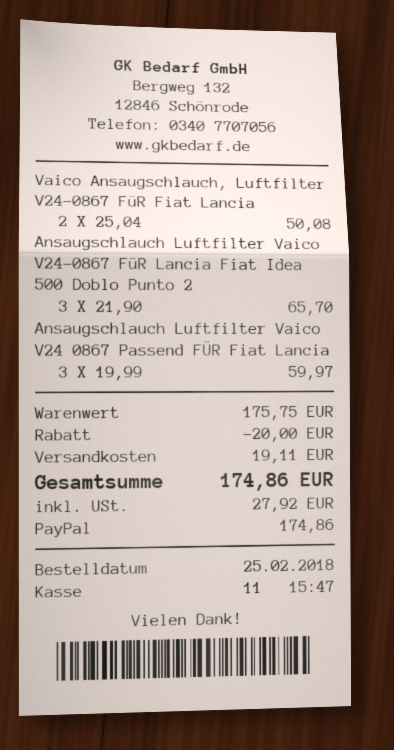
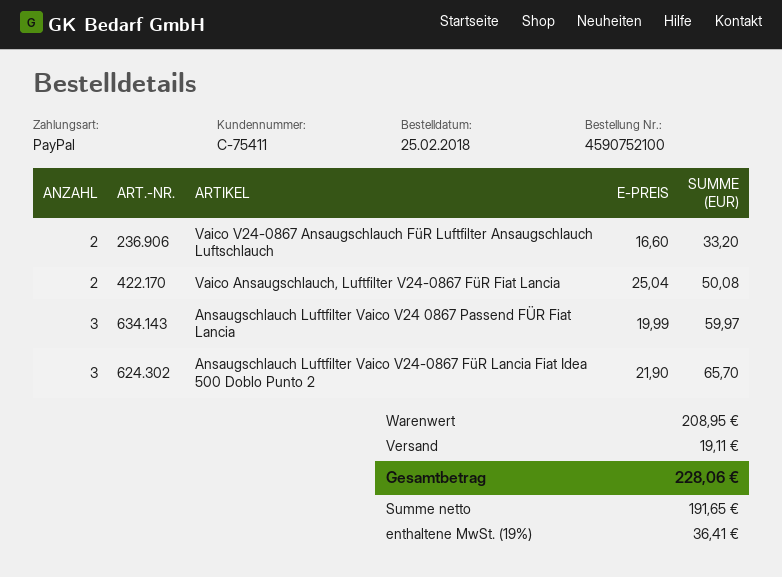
Vaico V24-0867 Ansaugschlauch FüR Luftfilter Ansaugschlauch Luftschlauch: none -> 2 x 16.60 = 33.20
subtotal: 175.75 -> 208.95
discount: 20.00 -> none
tax: 27.92 -> 36.41
total: 174.86 -> 228.06

